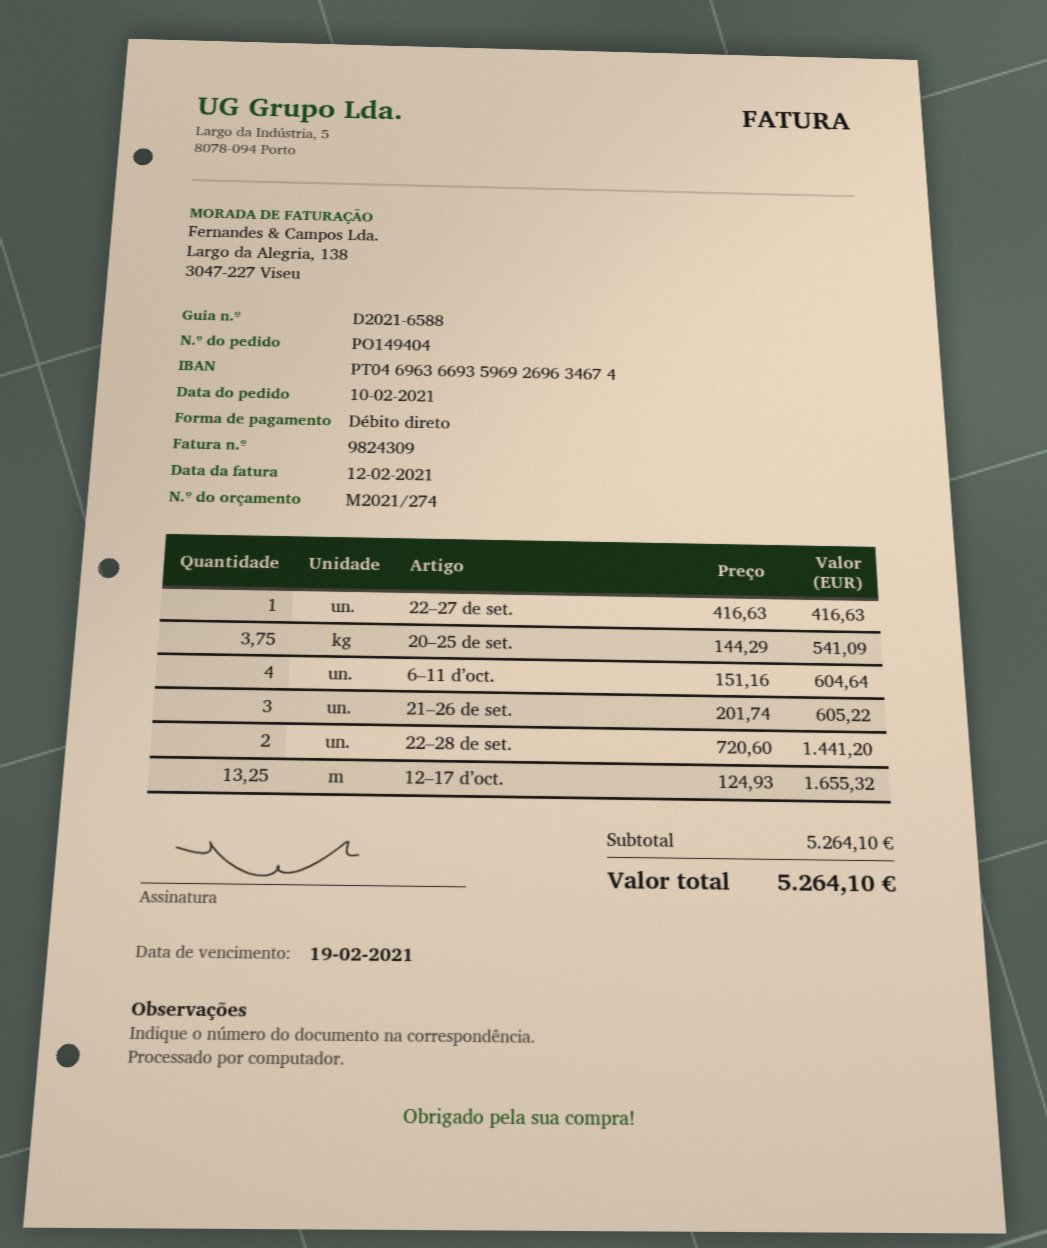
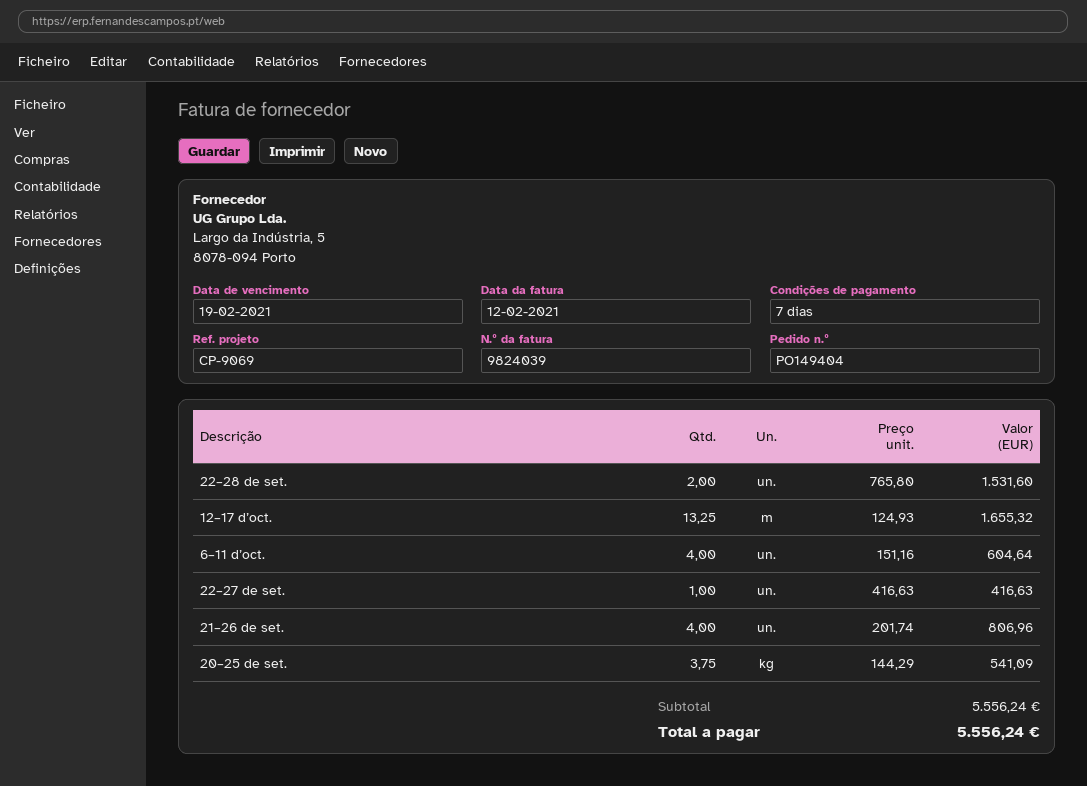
invoice number: 9824309 -> 9824039
21–26 de set.: 3 x 201.74 = 605.22 -> 4 x 201.74 = 806.96
22–28 de set.: 2 x 720.60 = 1441.20 -> 2 x 765.80 = 1531.60
subtotal: 5264.10 -> 5556.24
total: 5264.10 -> 5556.24

